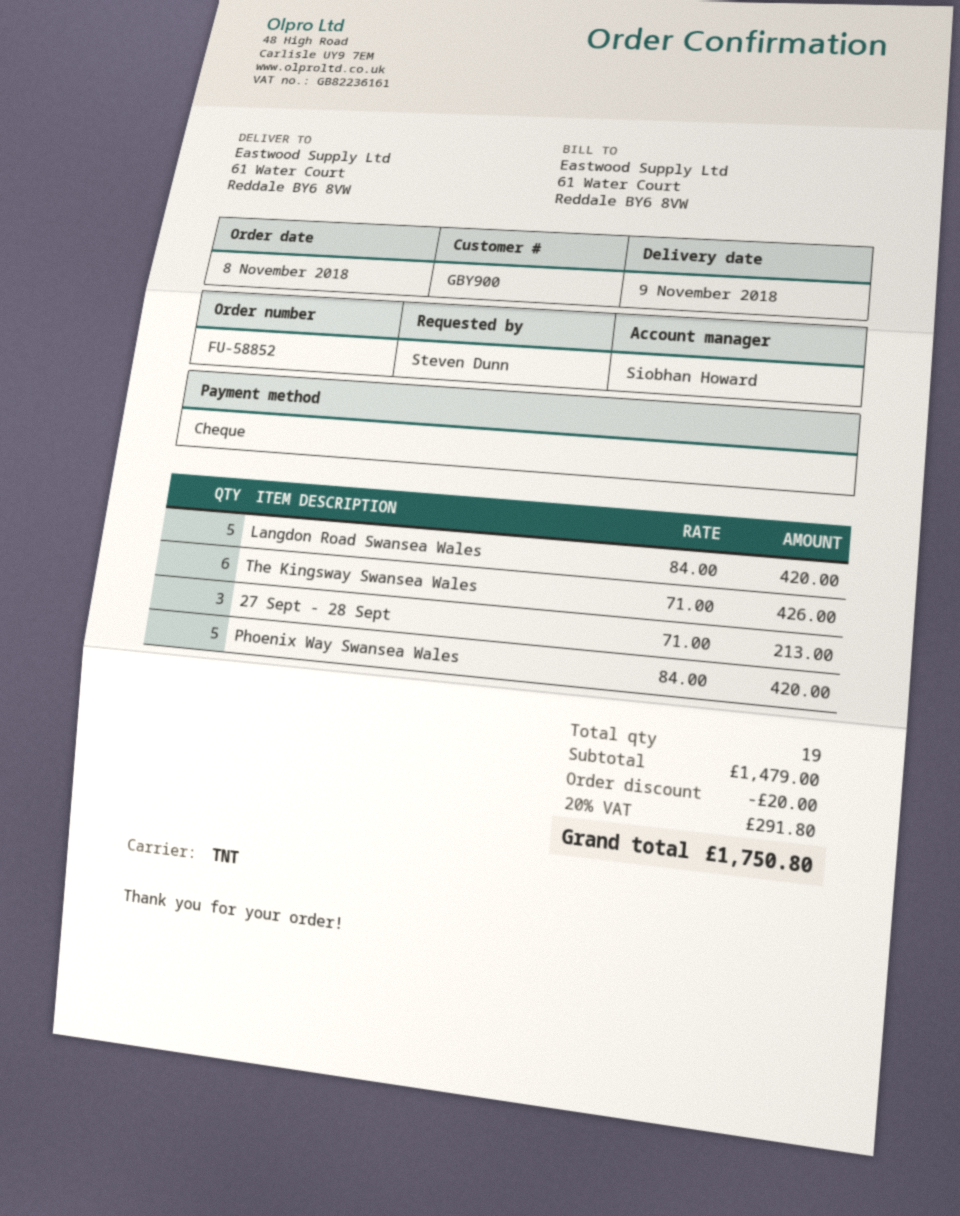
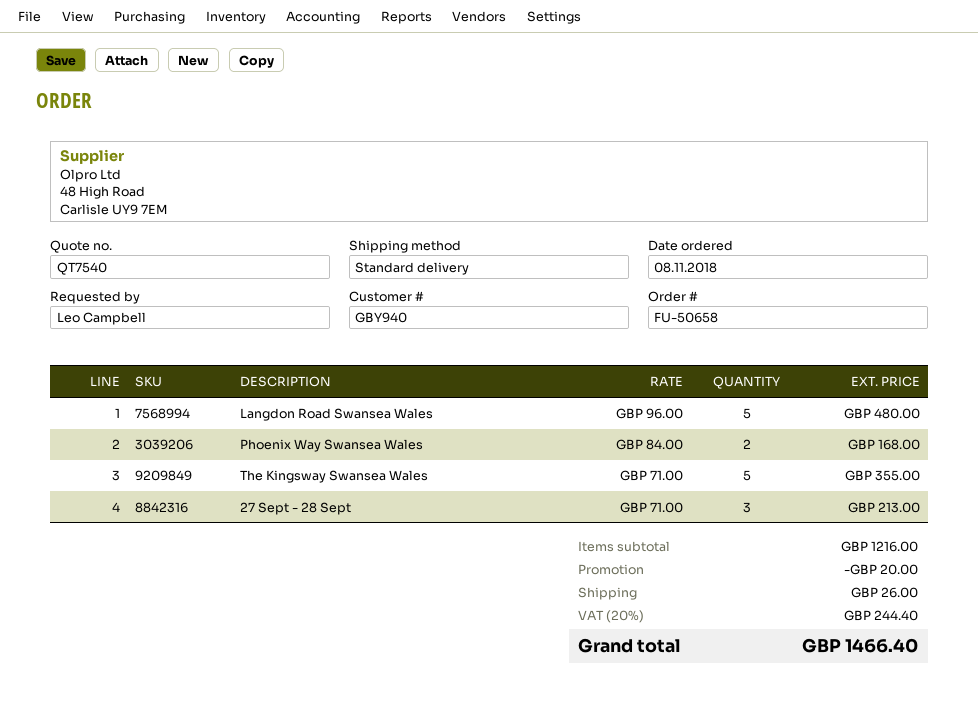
order number: FU-58852 -> FU-50658
customer number: GBY900 -> GBY940
ordered by: Steven Dunn -> Leo Campbell
shipping method: TNT -> standard
Langdon Road Swansea Wales: 5 x 84.00 = 420.00 -> 5 x 96.00 = 480.00
The Kingsway Swansea Wales: 6 x 71.00 = 426.00 -> 5 x 71.00 = 355.00
Phoenix Way Swansea Wales: 5 x 84.00 = 420.00 -> 2 x 84.00 = 168.00
subtotal: 1479.00 -> 1216.00
shipping: none -> 26.00
tax: 20% = 291.80 -> 20% = 244.40
total: 1750.80 -> 1466.40

